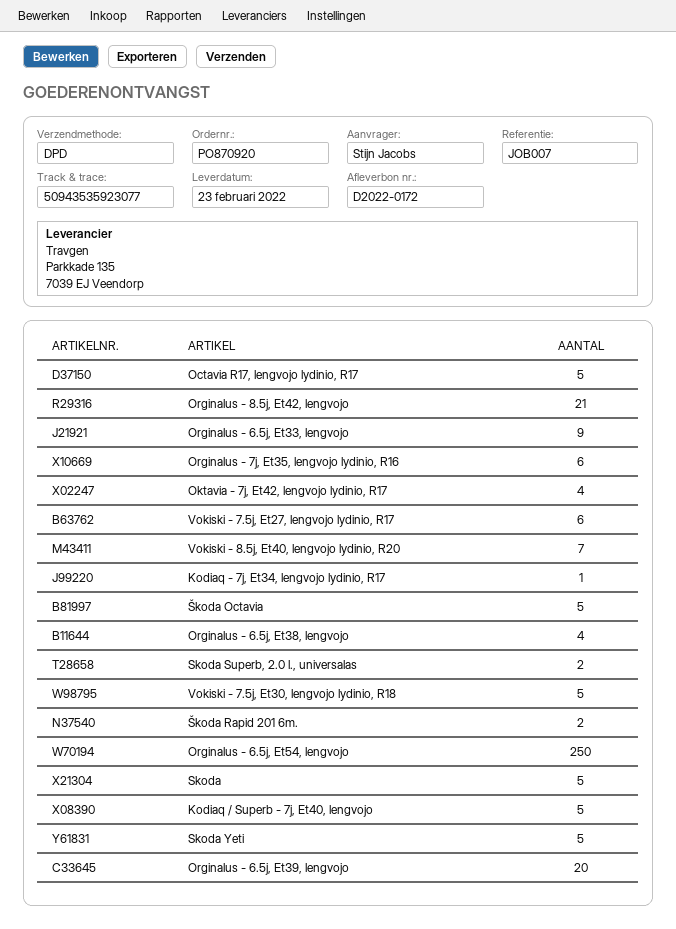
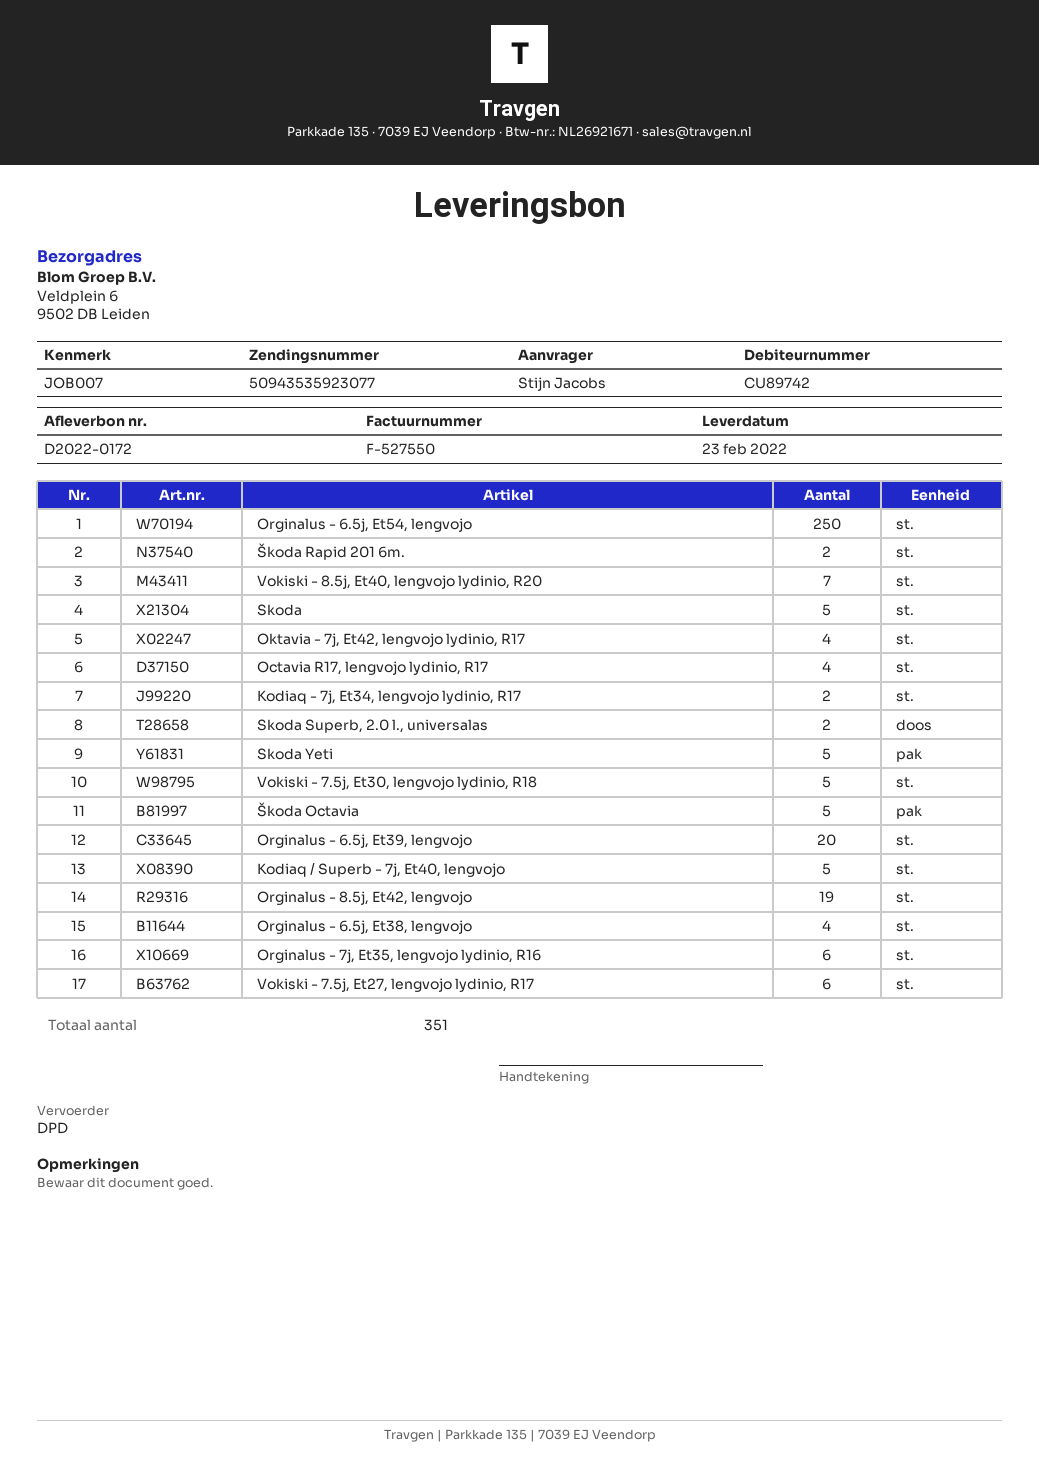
Octavia R17, lengvojo lydinio, R17: 5 -> 4
Orginalus - 8.5j, Et42, lengvojo: 21 -> 19
Orginalus - 6.5j, Et33, lengvojo: 9 -> none
Kodiaq - 7j, Et34, lengvojo lydinio, R17: 1 -> 2

